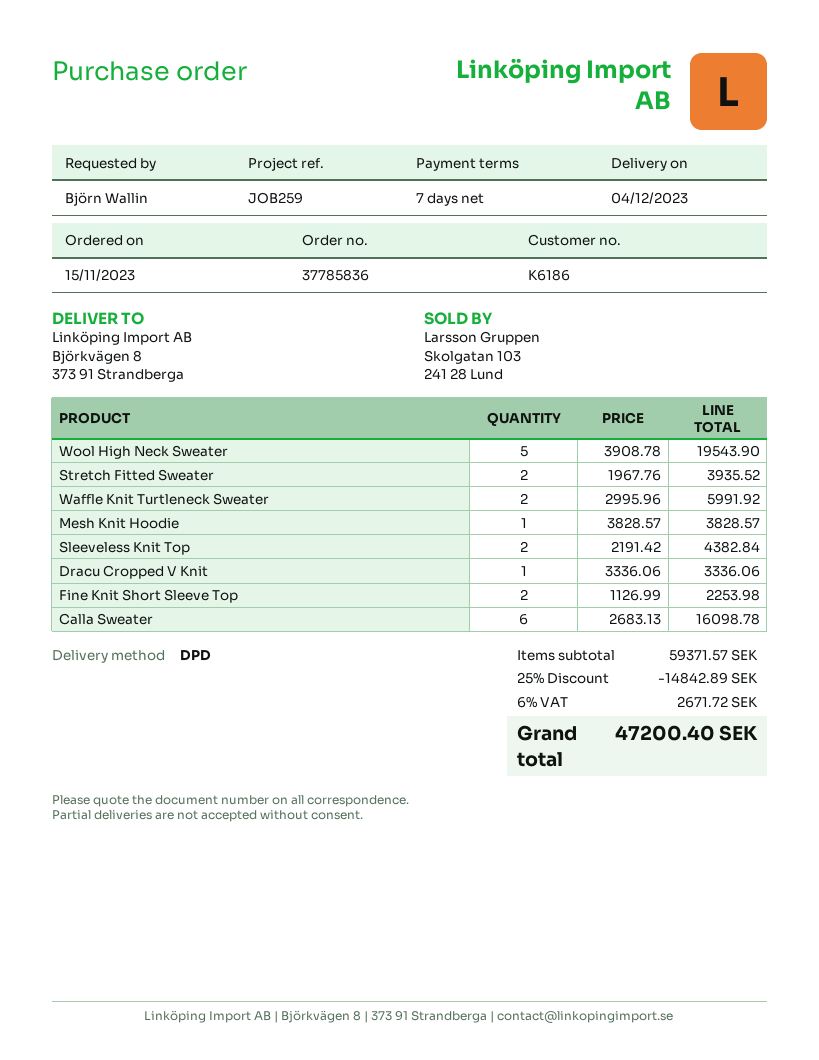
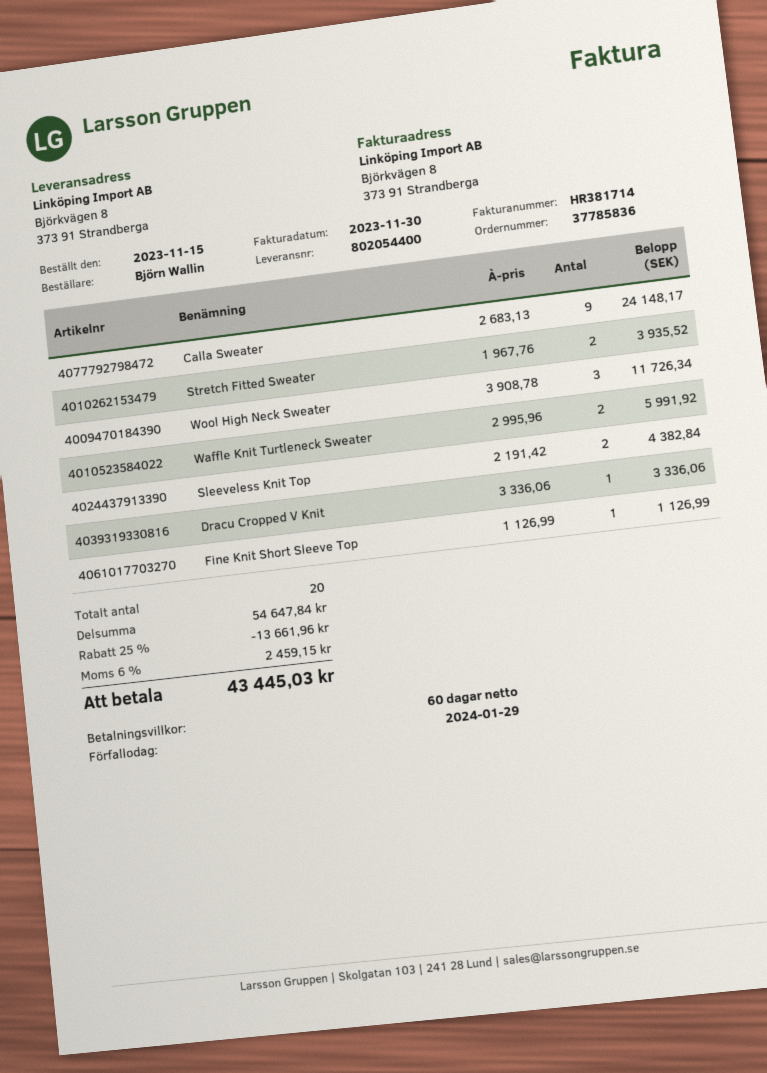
payment terms: 7 days -> 60 days
Wool High Neck Sweater: 5 x 3908.78 = 19543.90 -> 3 x 3908.78 = 11726.34
Mesh Knit Hoodie: 1 x 3828.57 = 3828.57 -> none
Fine Knit Short Sleeve Top: 2 x 1126.99 = 2253.98 -> 1 x 1126.99 = 1126.99
Calla Sweater: 6 x 2683.13 = 16098.78 -> 9 x 2683.13 = 24148.17
subtotal: 59371.57 -> 54647.84
discount: 25% = 14842.89 -> 25% = 13661.96
tax: 6% = 2671.72 -> 6% = 2459.15
total: 47200.40 -> 43445.03

